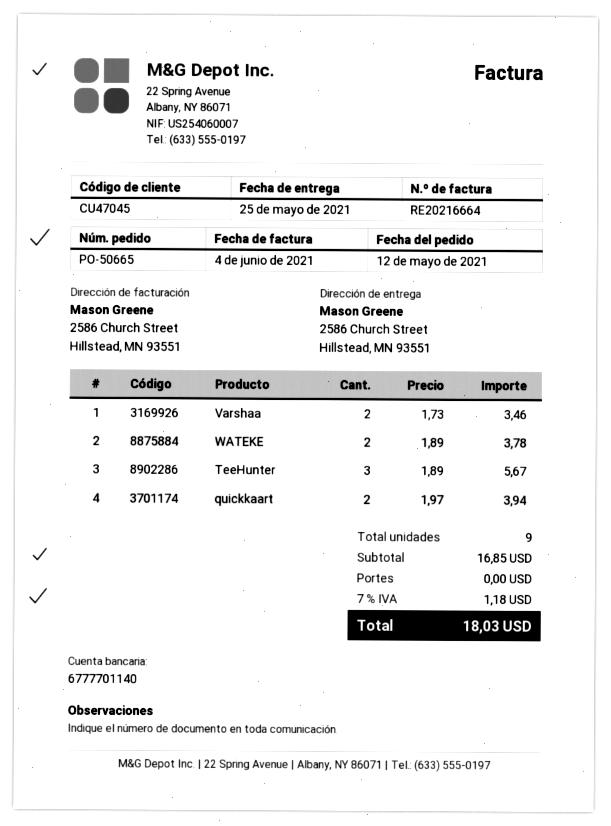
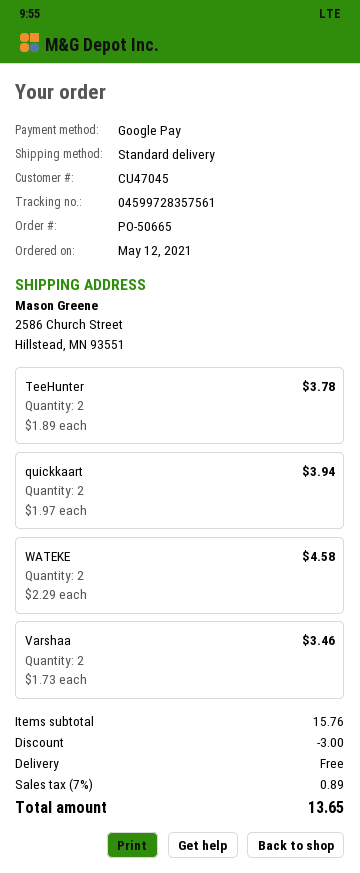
WATEKE: 2 x 1.89 = 3.78 -> 2 x 2.29 = 4.58
TeeHunter: 3 x 1.89 = 5.67 -> 2 x 1.89 = 3.78
subtotal: 16.85 -> 15.76
discount: none -> 3.00
tax: 7% = 1.18 -> 7% = 0.89
total: 18.03 -> 13.65

